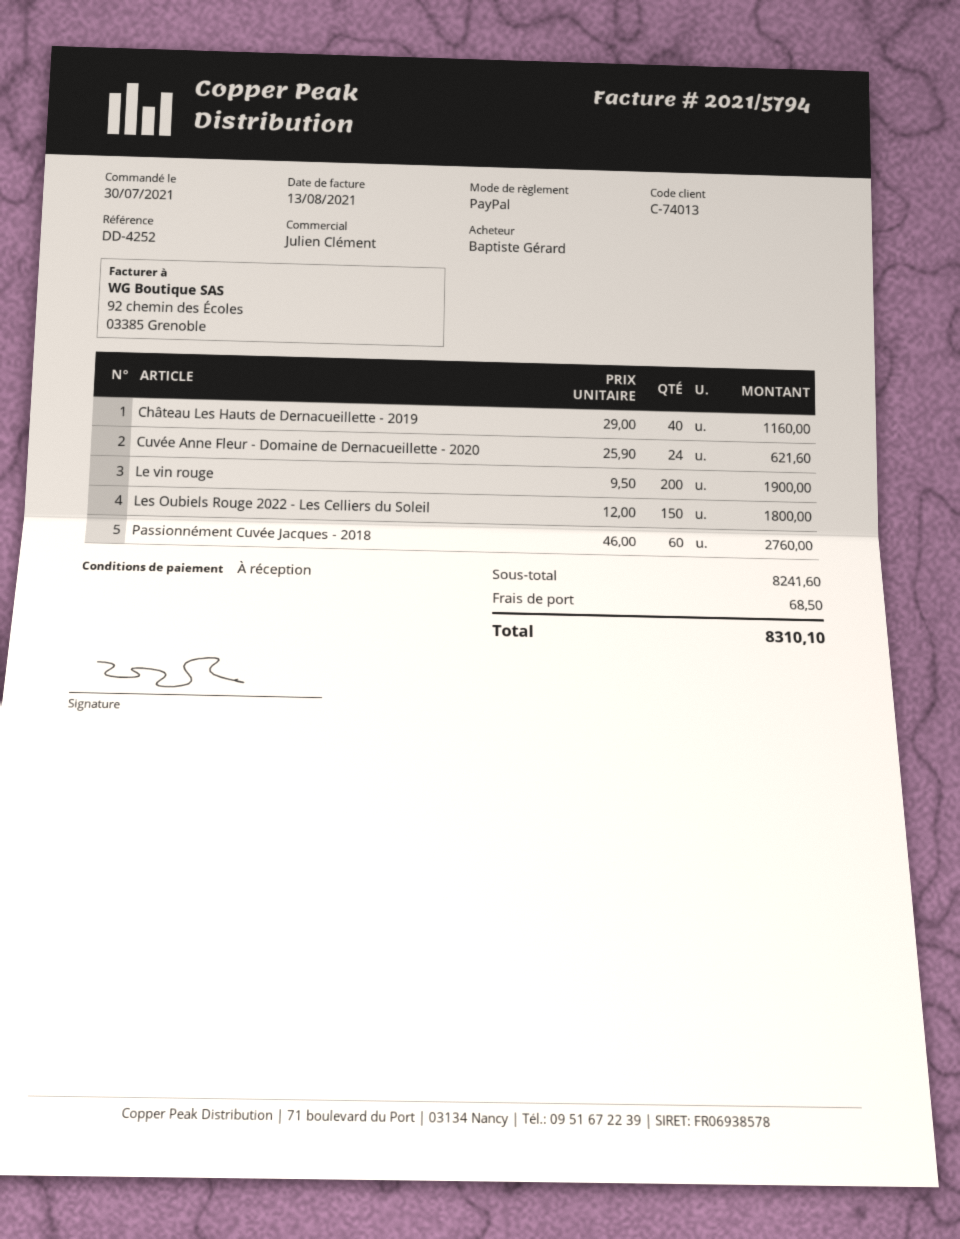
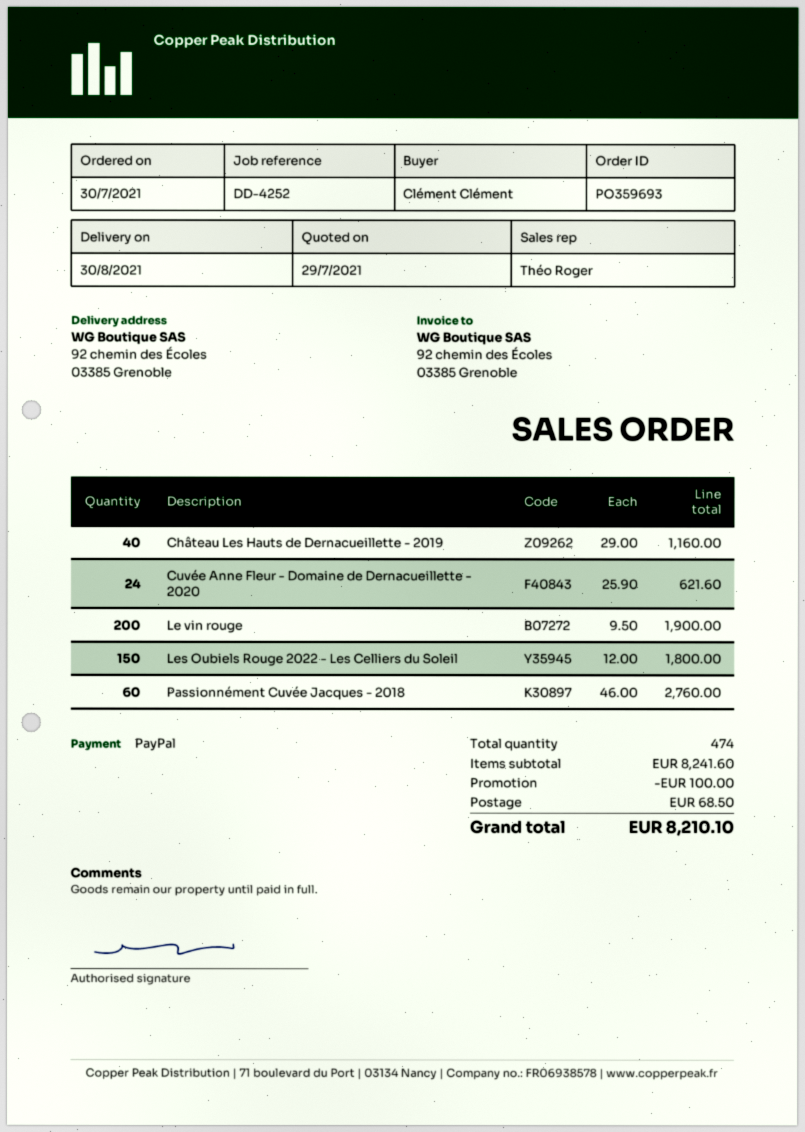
ordered by: Baptiste Gérard -> Clément Clément
sales rep: Julien Clément -> Théo Roger
discount: none -> 100.00
total: 8310.10 -> 8210.10

